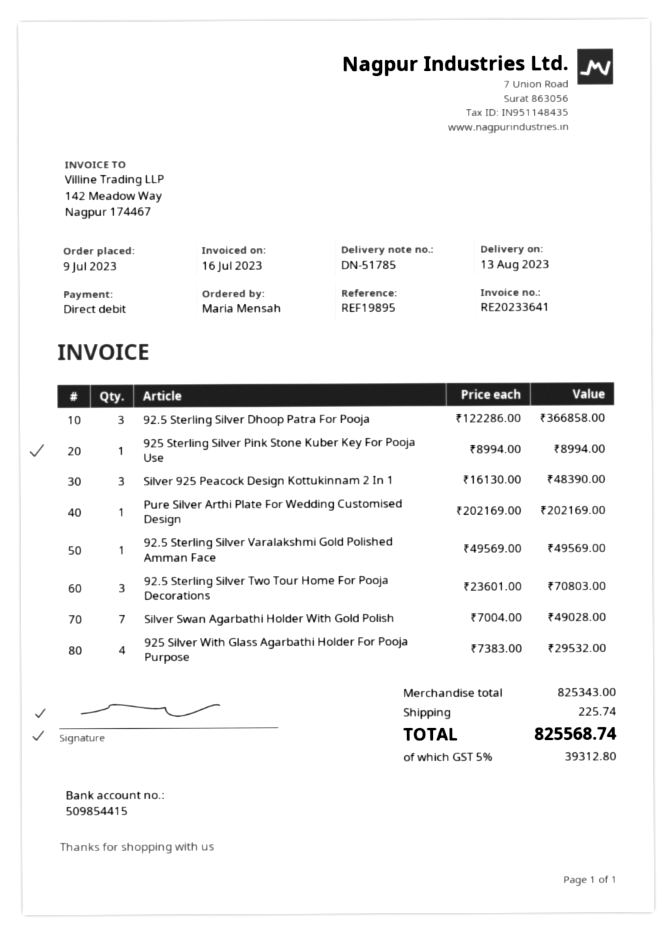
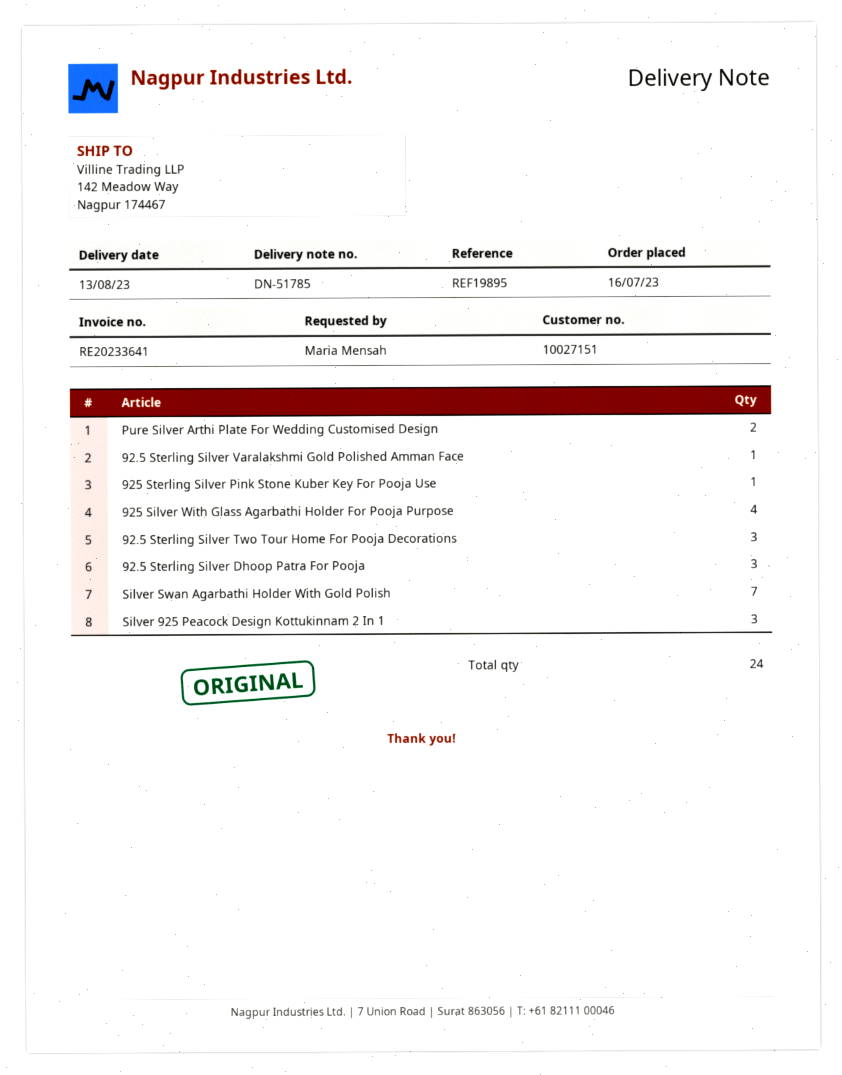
order date: 2023-07-09 -> 2023-07-16
Pure Silver Arthi Plate For Wedding Customised Design: 1 -> 2

